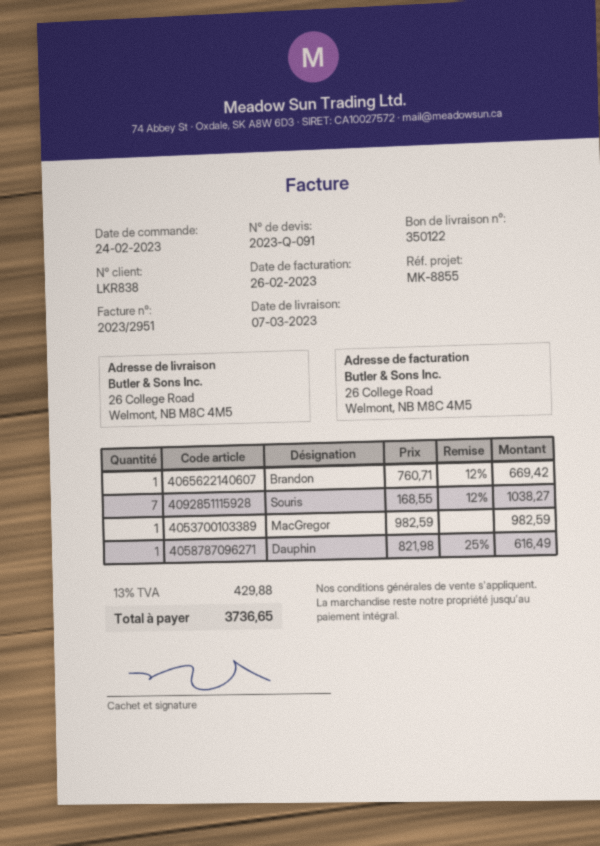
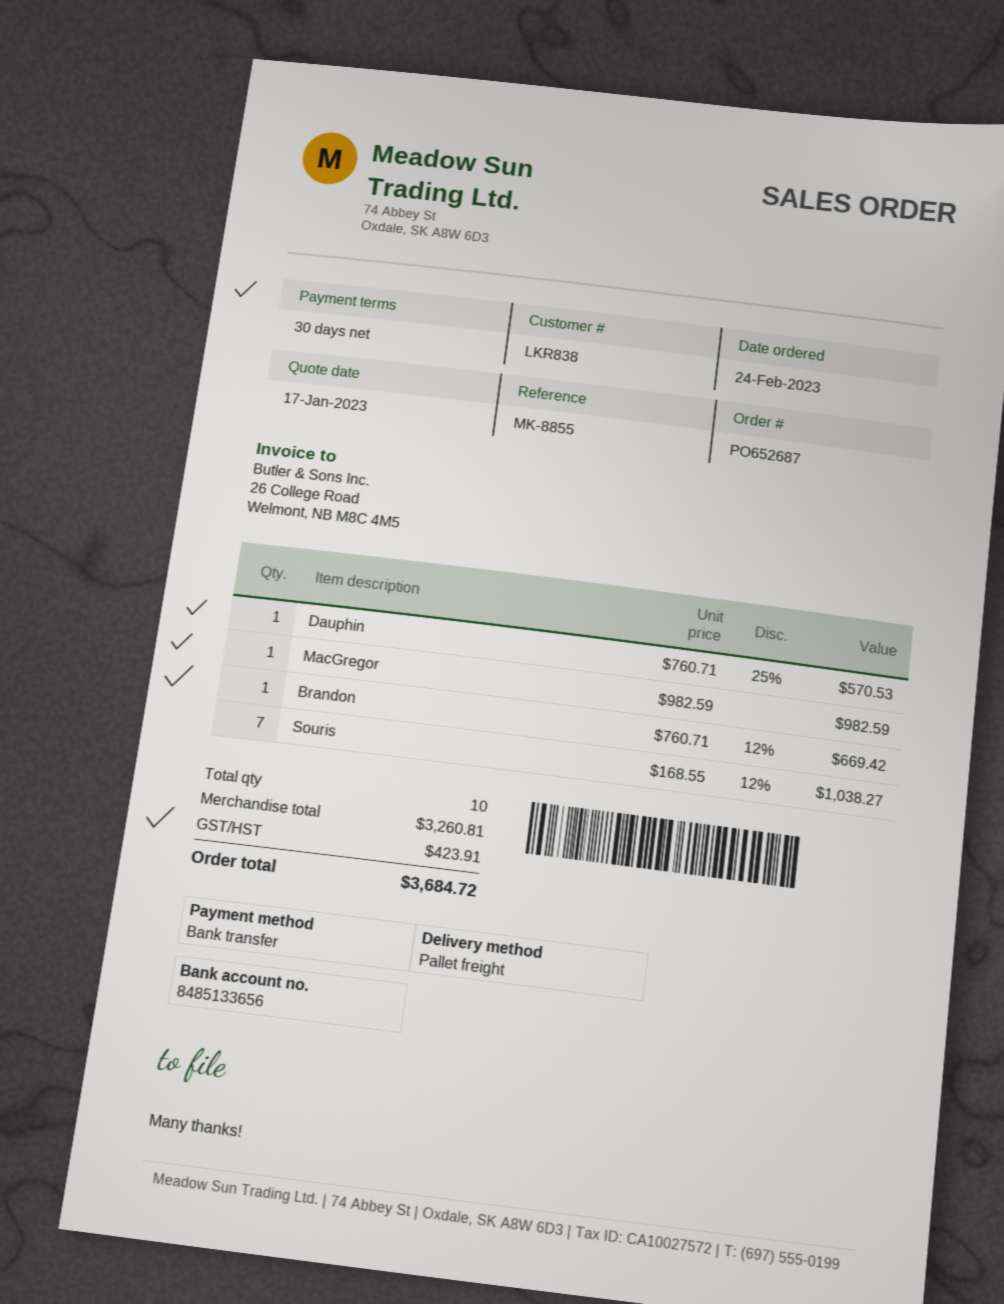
Dauphin: 1 x 821.98 - 25% = 616.49 -> 1 x 760.71 - 25% = 570.53
tax: 429.88 -> 423.91
total: 3736.65 -> 3684.72

